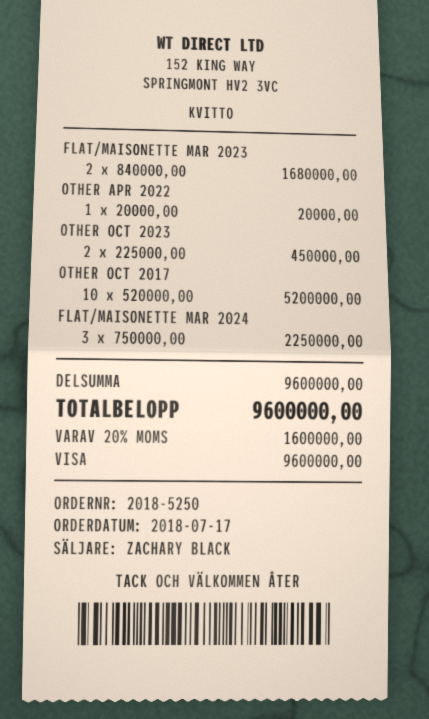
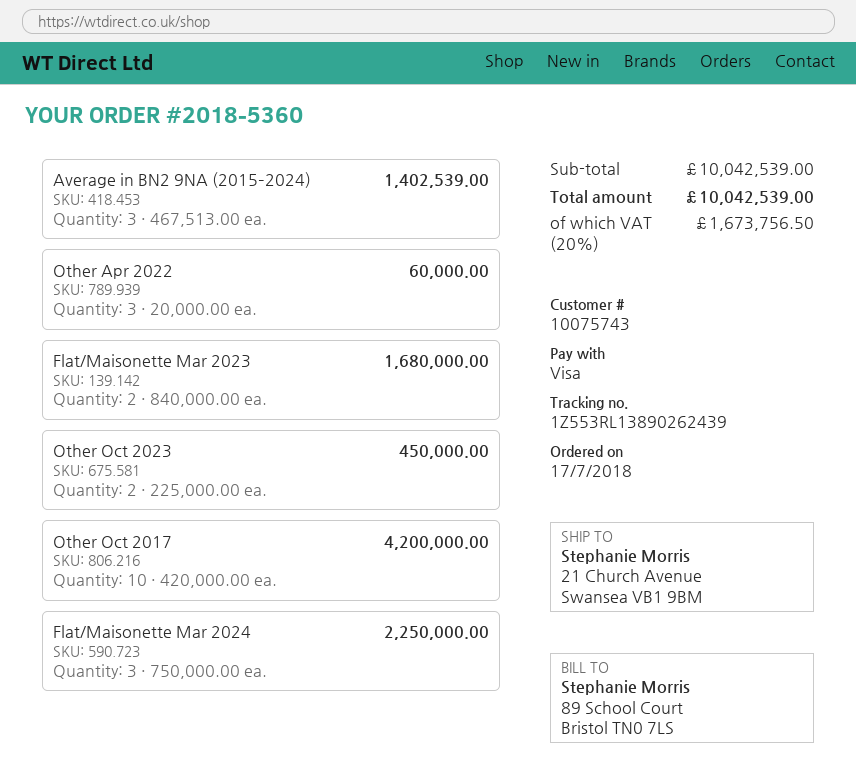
order number: 2018-5250 -> 2018-5360
OTHER APR 2022: 1 x 20000.00 = 20000.00 -> 3 x 20000.00 = 60000.00
OTHER OCT 2017: 10 x 520000.00 = 5200000.00 -> 10 x 420000.00 = 4200000.00
Average in BN2 9NA (2015–2024): none -> 3 x 467513.00 = 1402539.00
subtotal: 9600000.00 -> 10042539.00
tax: 20% = 1600000.00 -> 20% = 1673756.50
total: 9600000.00 -> 10042539.00

